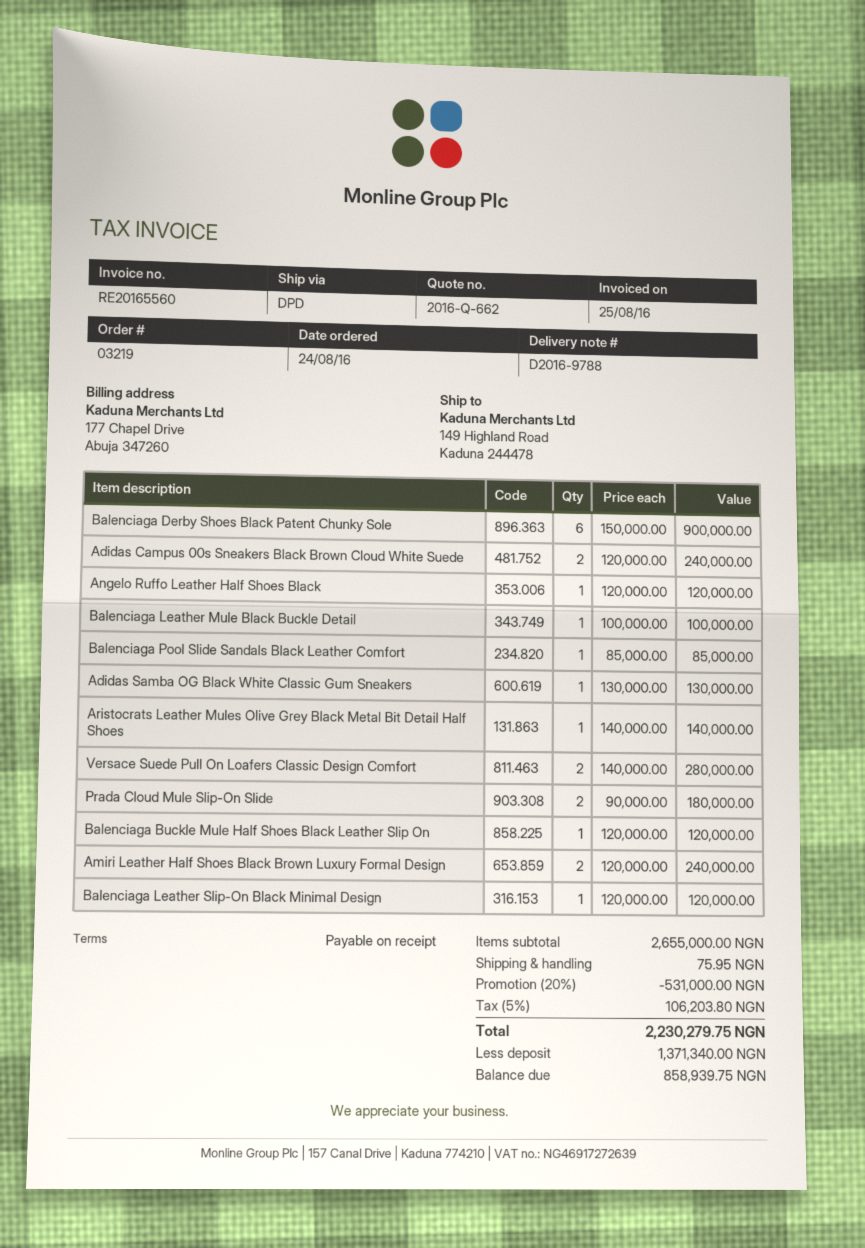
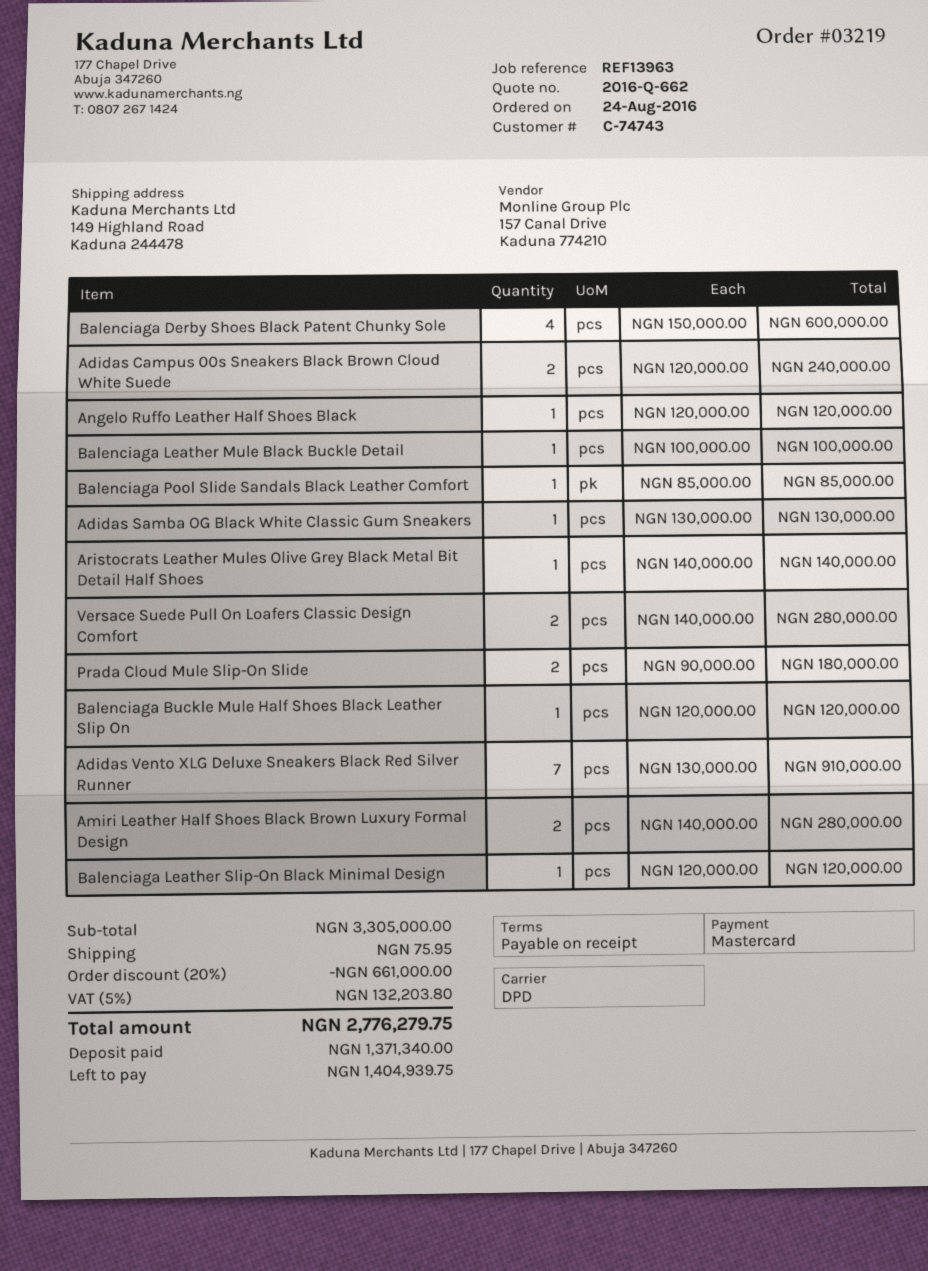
Balenciaga Derby Shoes Black Patent Chunky Sole: 6 x 150000.00 = 900000.00 -> 4 x 150000.00 = 600000.00
Amiri Leather Half Shoes Black Brown Luxury Formal Design: 2 x 120000.00 = 240000.00 -> 2 x 140000.00 = 280000.00
Adidas Vento XLG Deluxe Sneakers Black Red Silver Runner: none -> 7 x 130000.00 = 910000.00
subtotal: 2655000.00 -> 3305000.00
discount: 20% = 531000.00 -> 20% = 661000.00
tax: 5% = 106203.80 -> 5% = 132203.80
total: 2230279.75 -> 2776279.75
balance: 858939.75 -> 1404939.75

